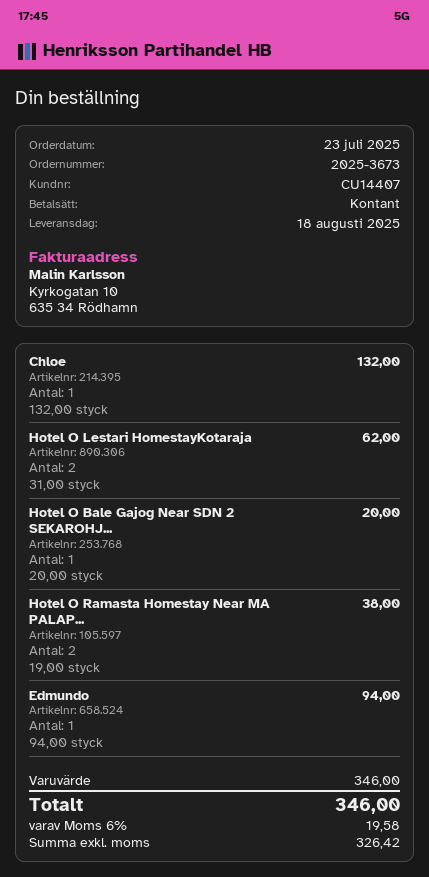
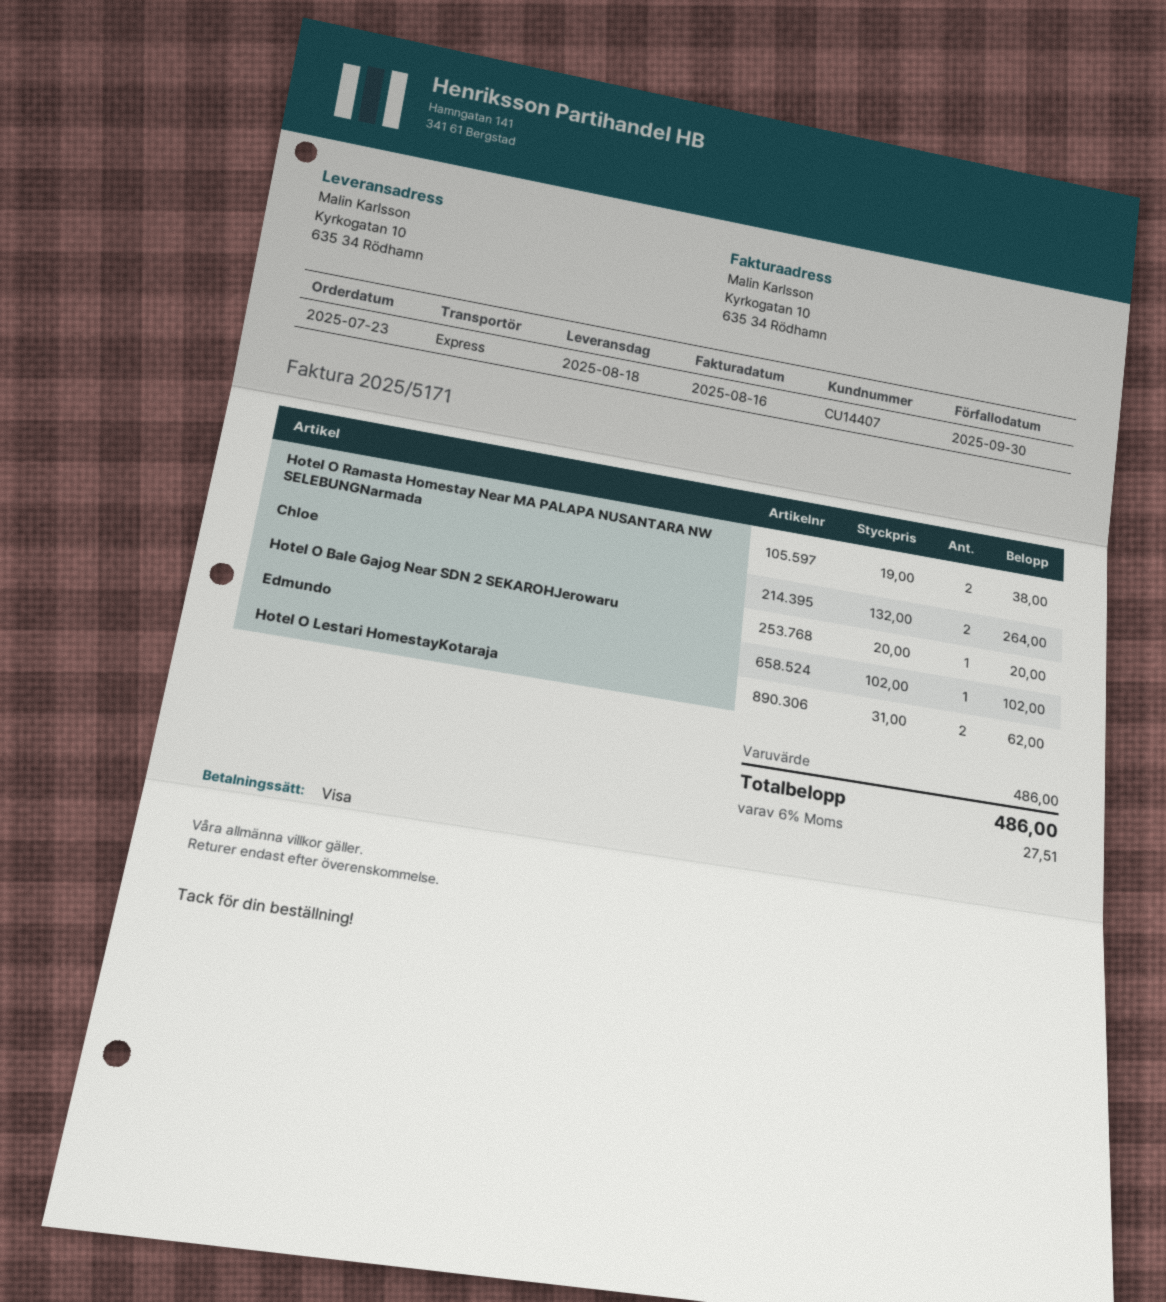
payment method: cash -> Visa
Chloe: 1 x 132.00 = 132.00 -> 2 x 132.00 = 264.00
Edmundo: 1 x 94.00 = 94.00 -> 1 x 102.00 = 102.00
subtotal: 346.00 -> 486.00
tax: 6% = 19.58 -> 6% = 27.51
total: 346.00 -> 486.00

